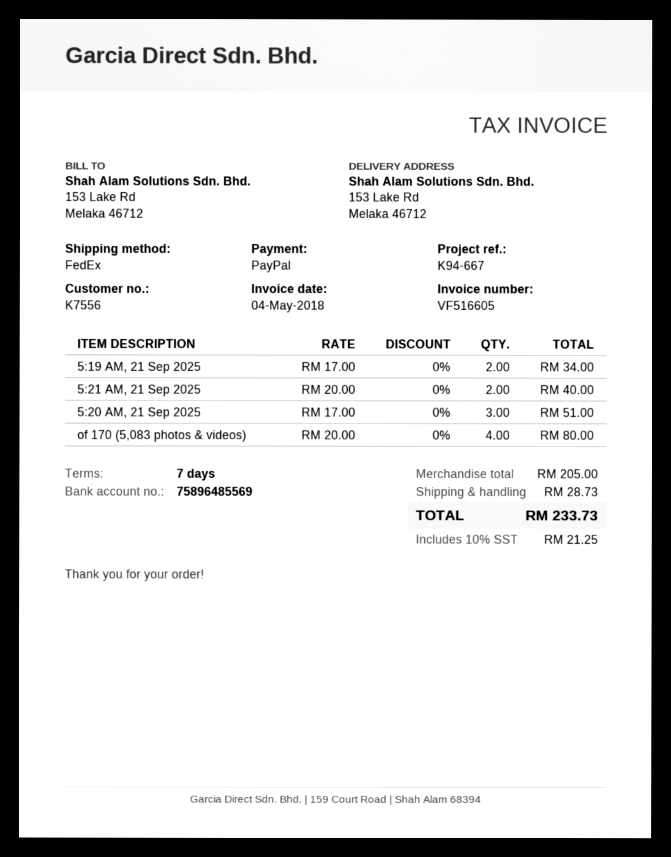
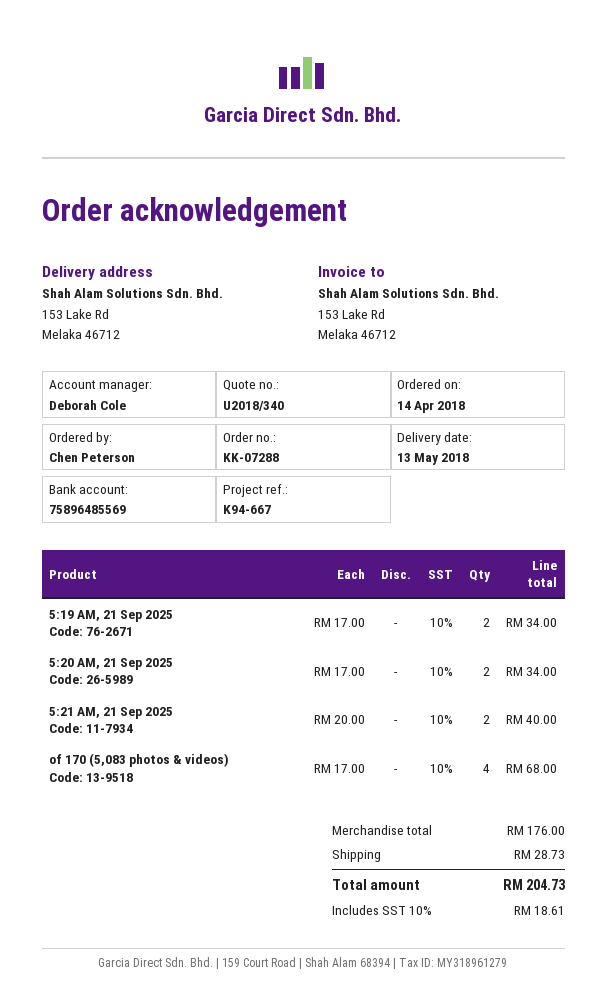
5:20 AM, 21 Sep 2025: 3 x 17.00 = 51.00 -> 2 x 17.00 = 34.00
of 170 (5,083 photos & videos): 4 x 20.00 = 80.00 -> 4 x 17.00 = 68.00
subtotal: 205.00 -> 176.00
tax: 10% = 21.25 -> 10% = 18.61
total: 233.73 -> 204.73

